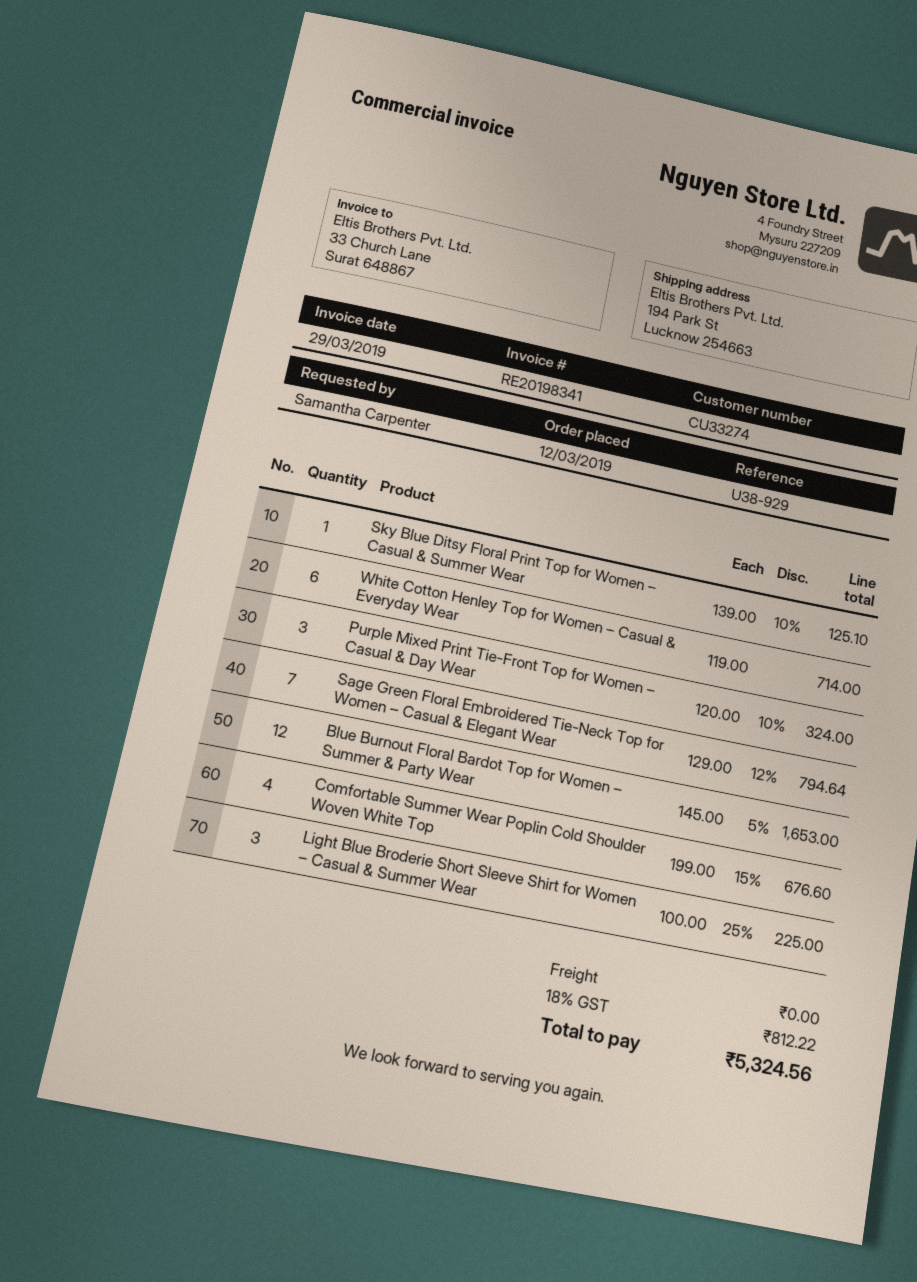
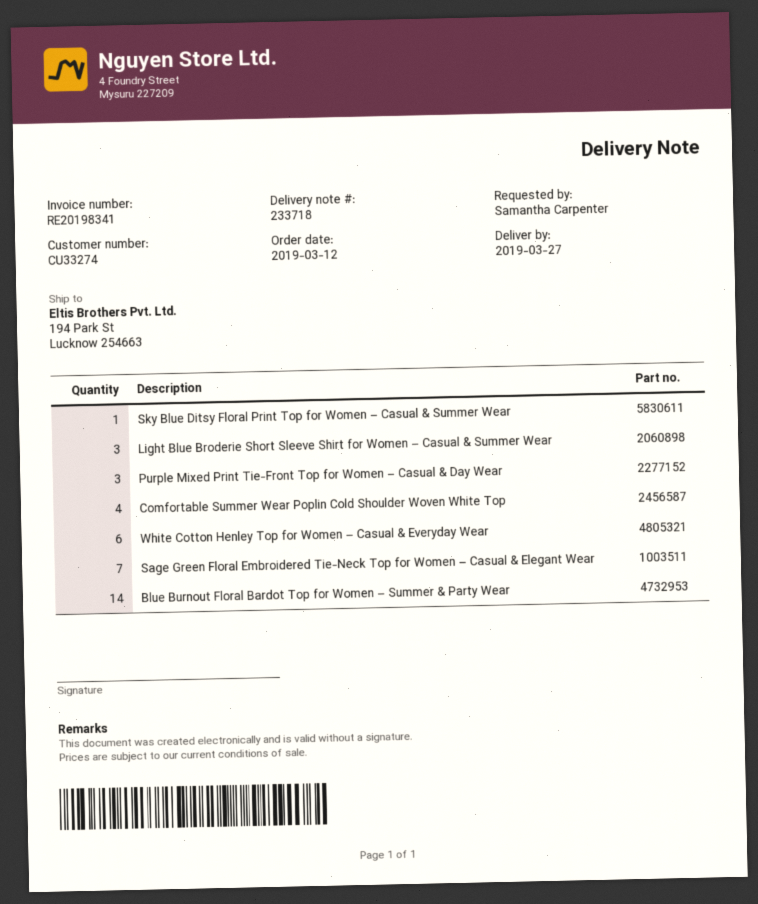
Blue Burnout Floral Bardot Top for Women – Summer & Party Wear: 12 -> 14

